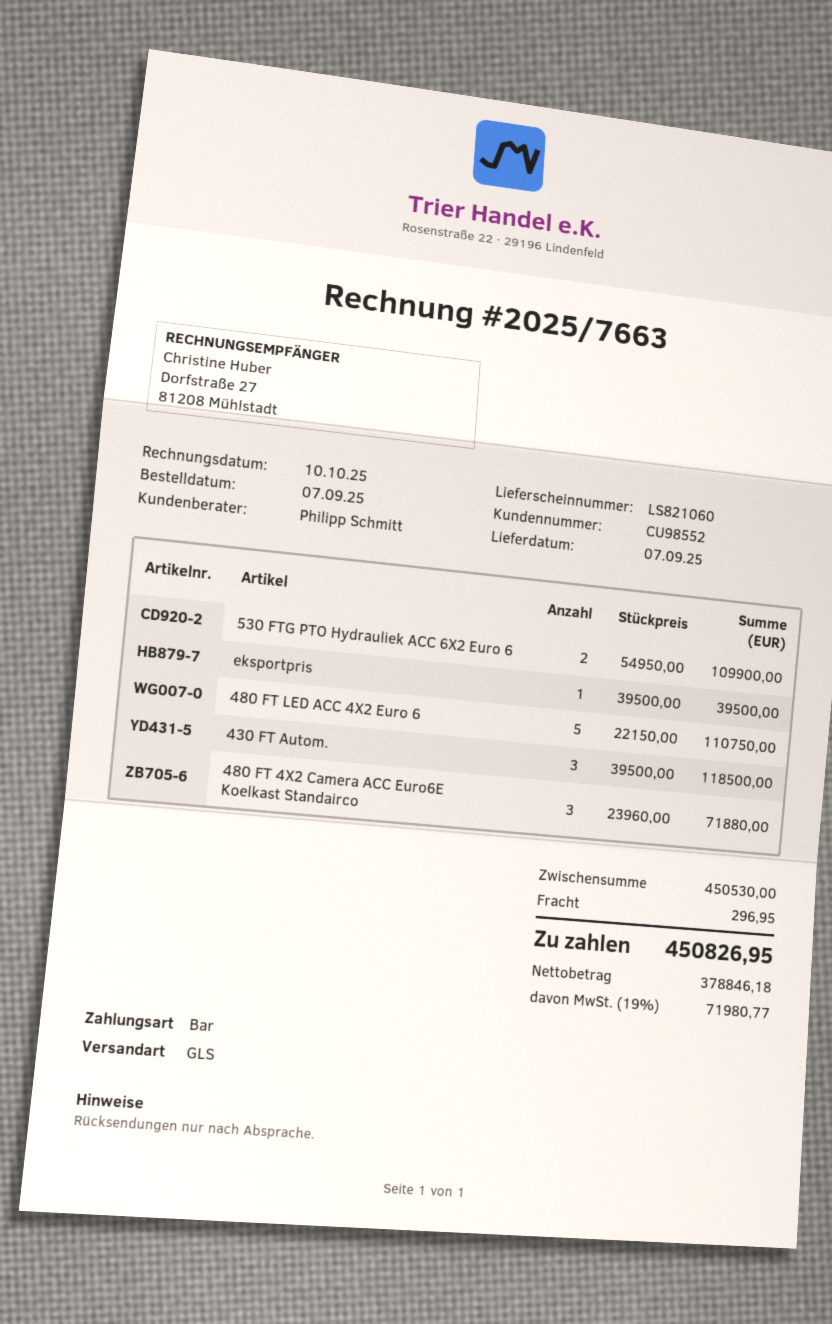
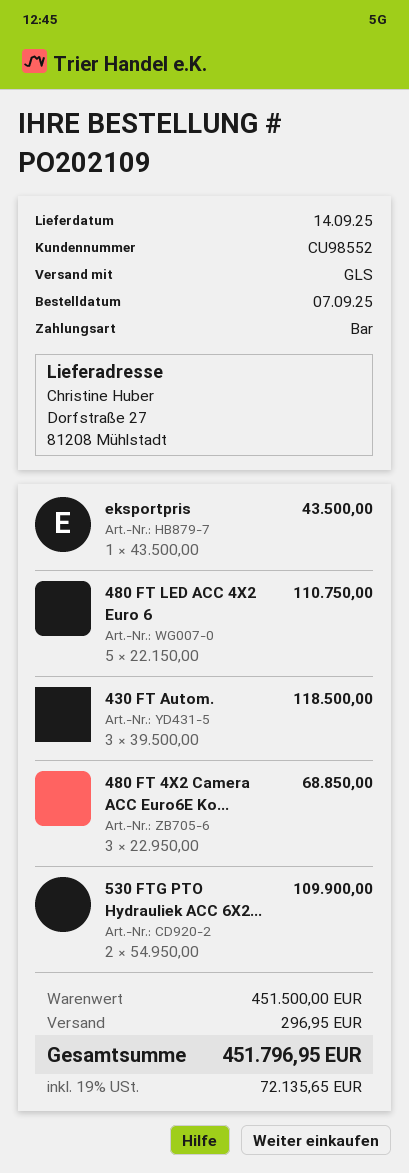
delivery date: 2025-09-07 -> 2025-09-14
eksportpris: 1 x 39500.00 = 39500.00 -> 1 x 43500.00 = 43500.00
480 FT 4X2 Camera ACC Euro6E Koelkast Standairco: 3 x 23960.00 = 71880.00 -> 3 x 22950.00 = 68850.00
subtotal: 450530.00 -> 451500.00
tax: 19% = 71980.77 -> 19% = 72135.65
total: 450826.95 -> 451796.95

